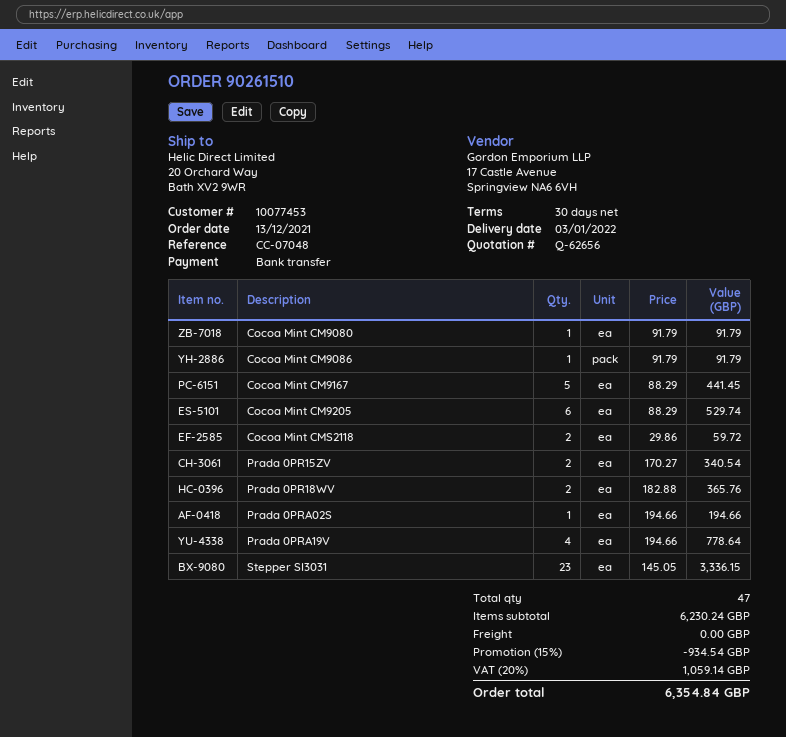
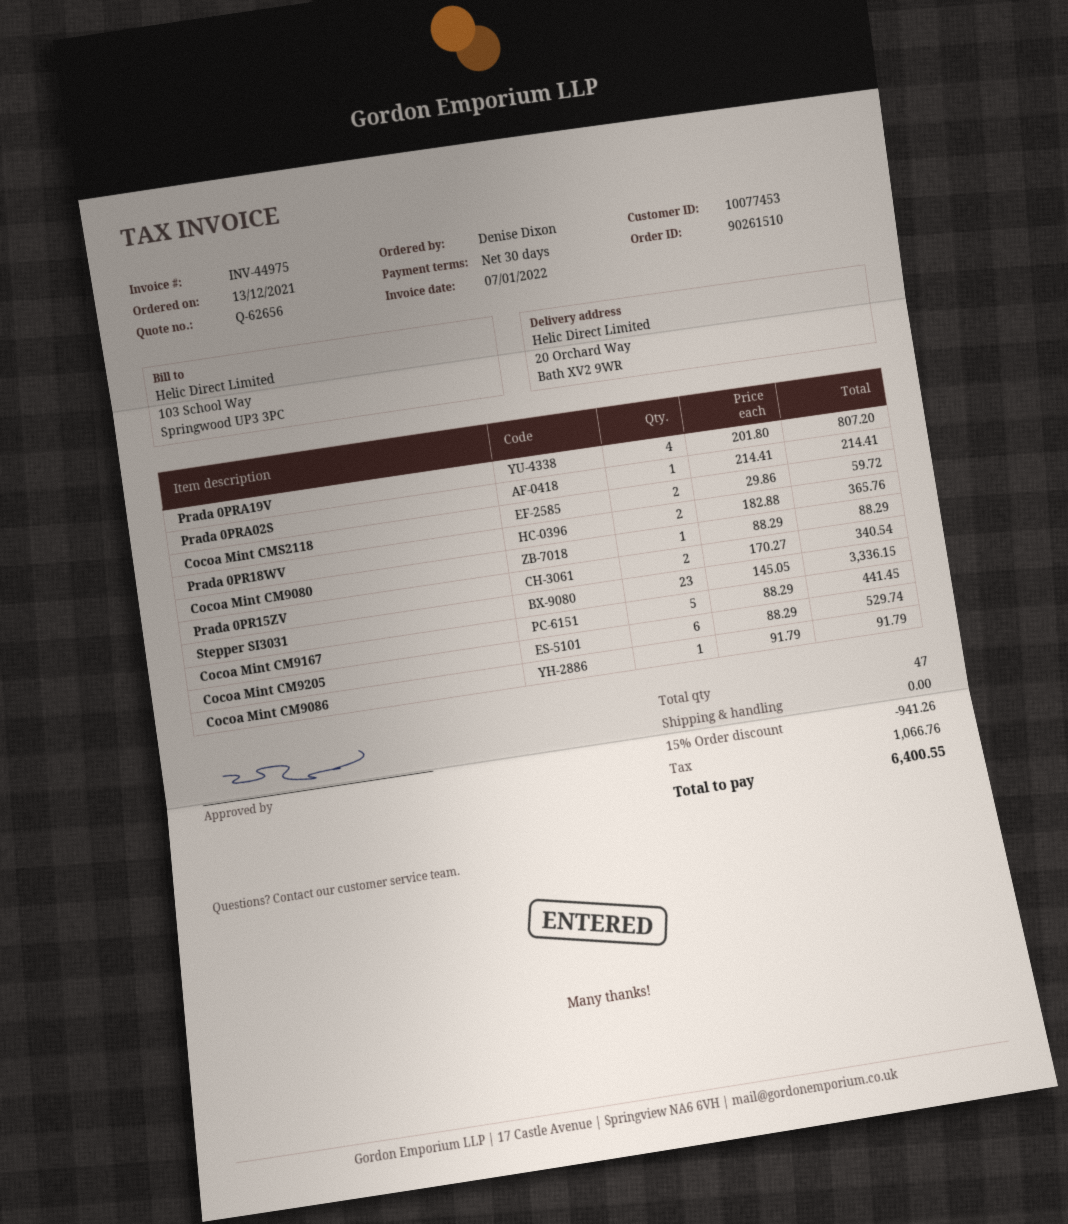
Cocoa Mint CM9080: 1 x 91.79 = 91.79 -> 1 x 88.29 = 88.29
Prada 0PRA02S: 1 x 194.66 = 194.66 -> 1 x 214.41 = 214.41
Prada 0PRA19V: 4 x 194.66 = 778.64 -> 4 x 201.80 = 807.20
discount: 15% = 934.54 -> 15% = 941.26
tax: 1059.14 -> 1066.76
total: 6354.84 -> 6400.55

